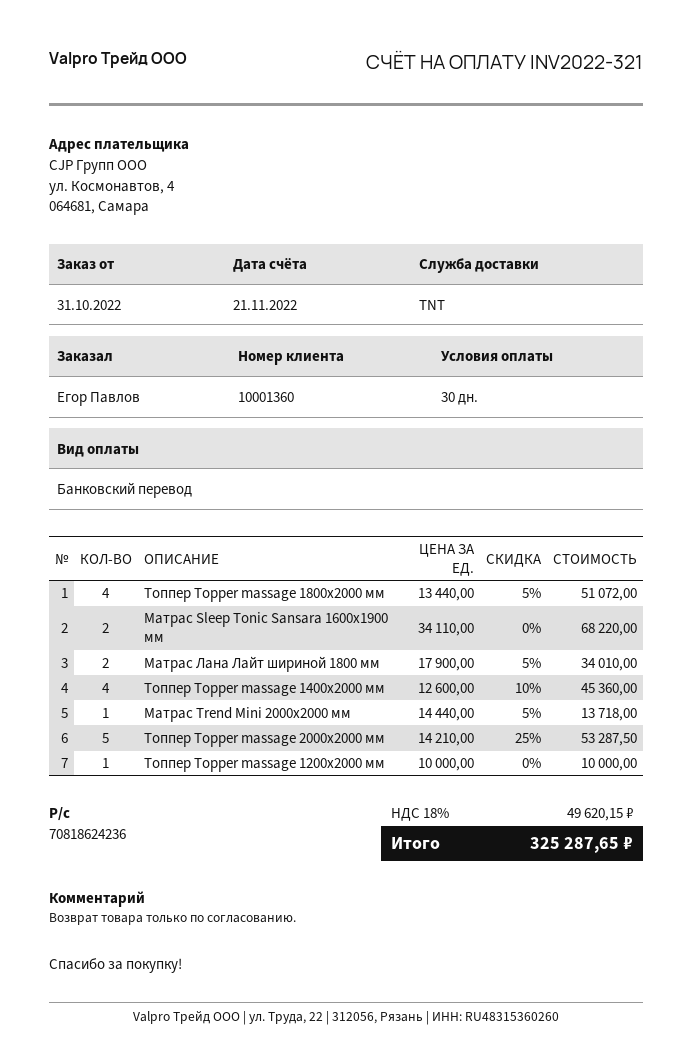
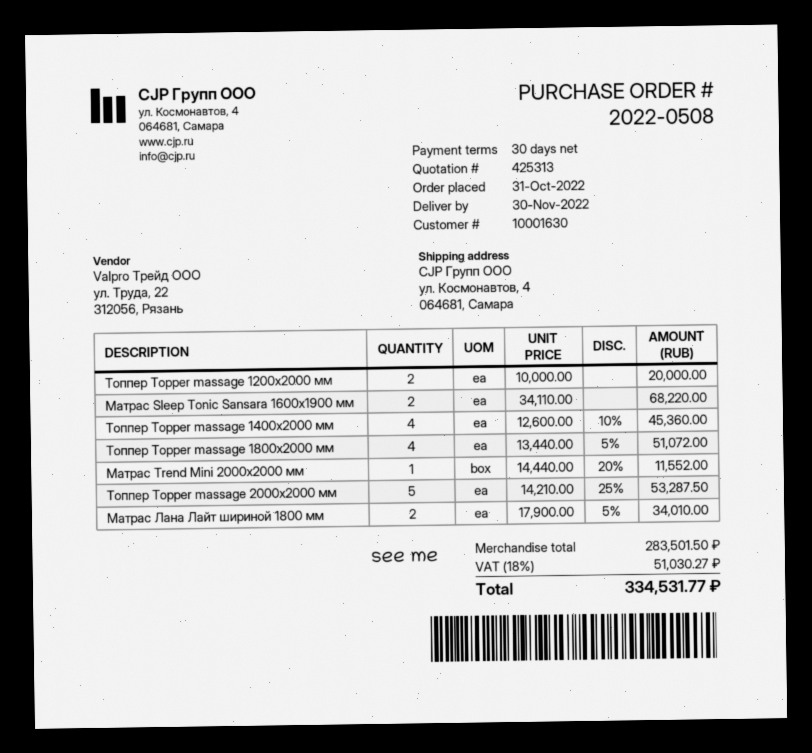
customer number: 10001360 -> 10001630
Матрас Trend Mini 2000х2000 мм: 1 x 14440.00 - 5% = 13718.00 -> 1 x 14440.00 - 20% = 11552.00
Топпер Topper massage 1200х2000 мм: 1 x 10000.00 = 10000.00 -> 2 x 10000.00 = 20000.00
tax: 18% = 49620.15 -> 18% = 51030.27
total: 325287.65 -> 334531.77

